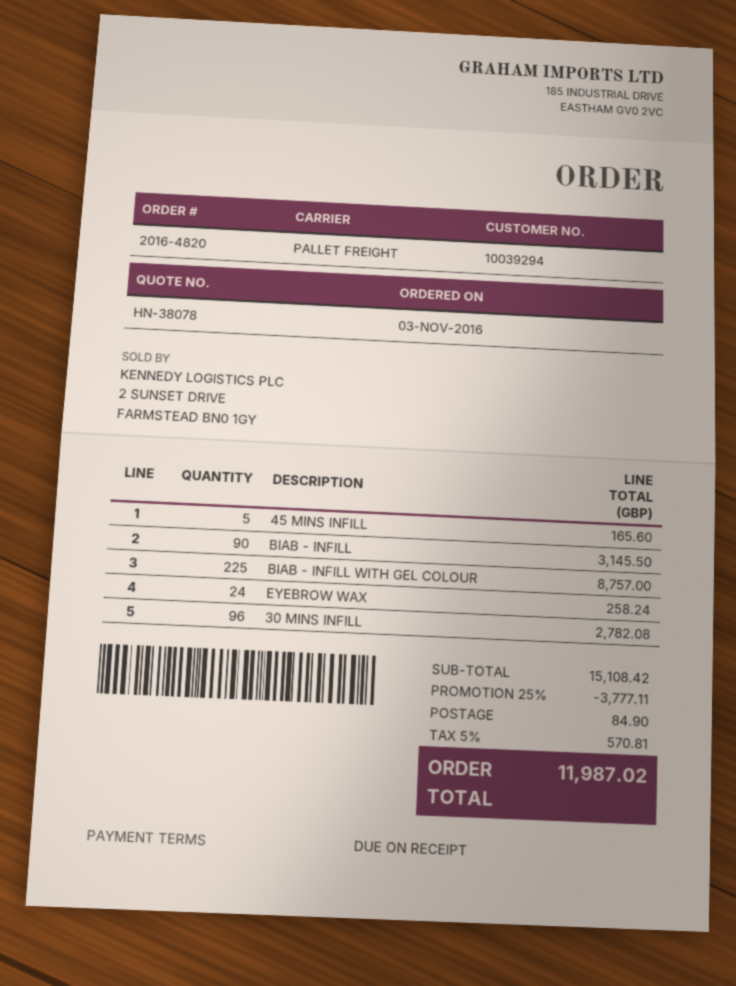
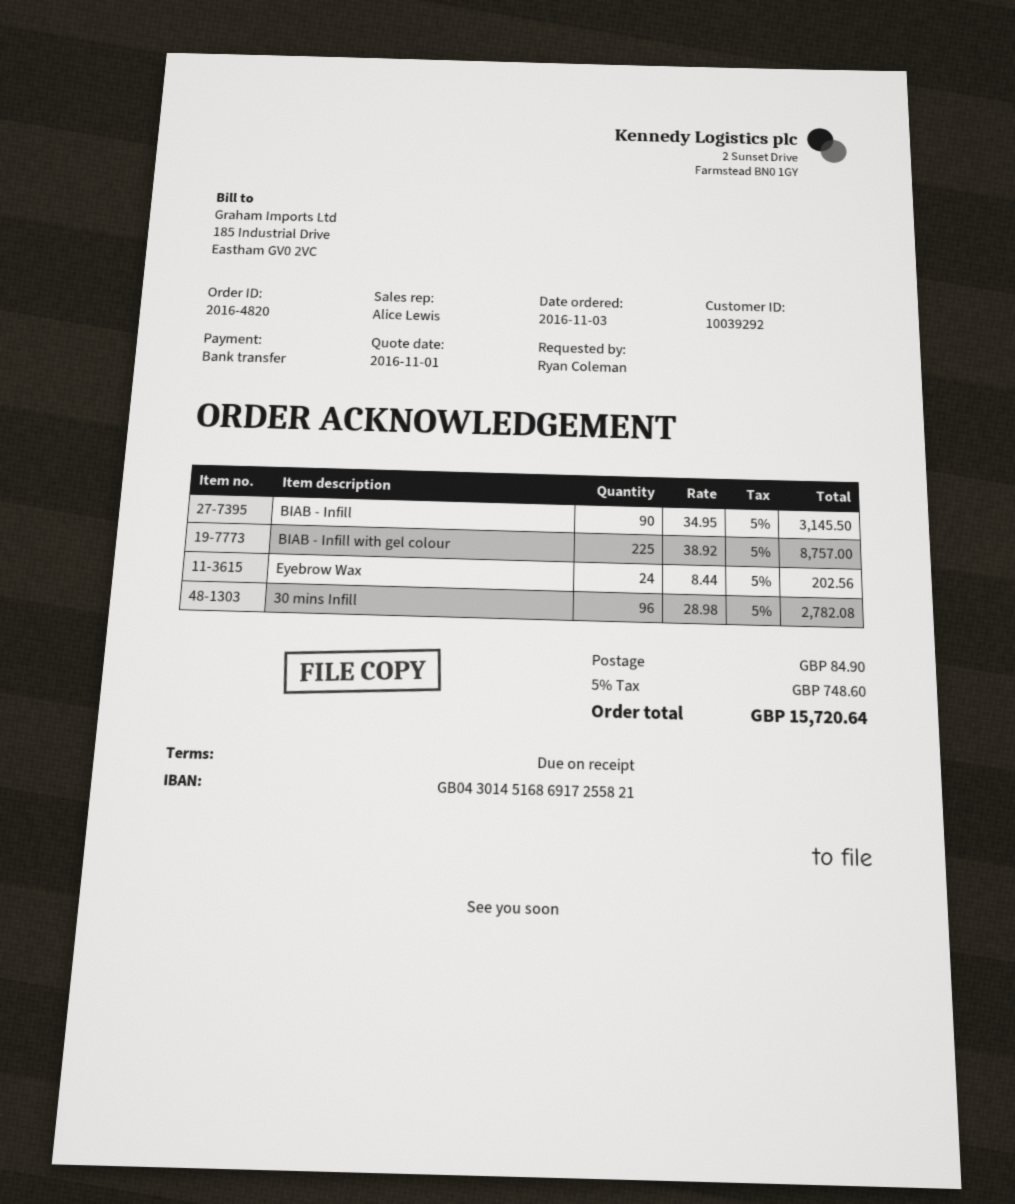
customer number: 10039294 -> 10039292
45 MINS INFILL: 5 for 165.60 -> none
EYEBROW WAX: 24 for 258.24 -> 24 for 202.56
discount: 25% = 3777.11 -> none
tax: 5% = 570.81 -> 5% = 748.60
total: 11987.02 -> 15720.64

